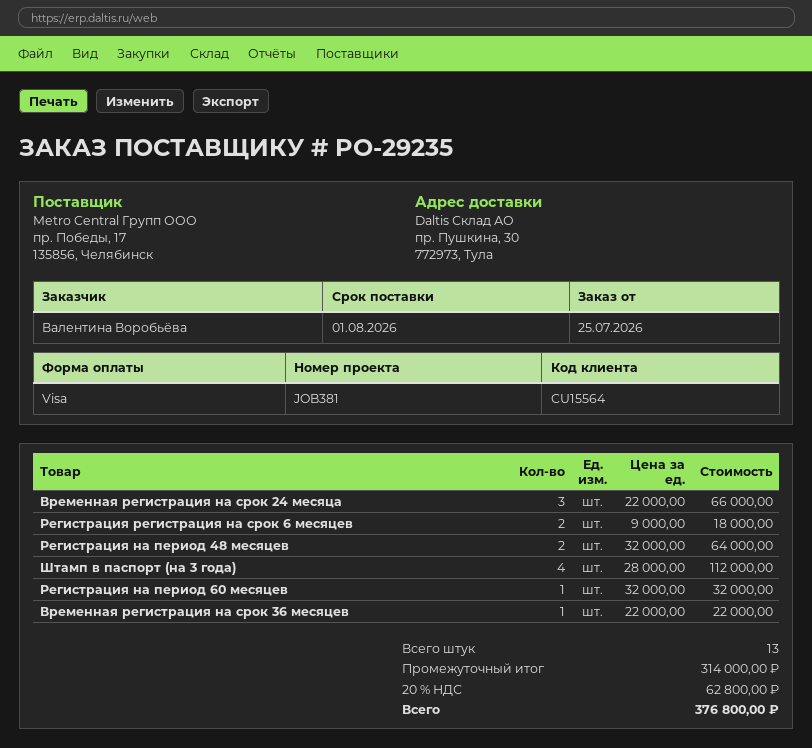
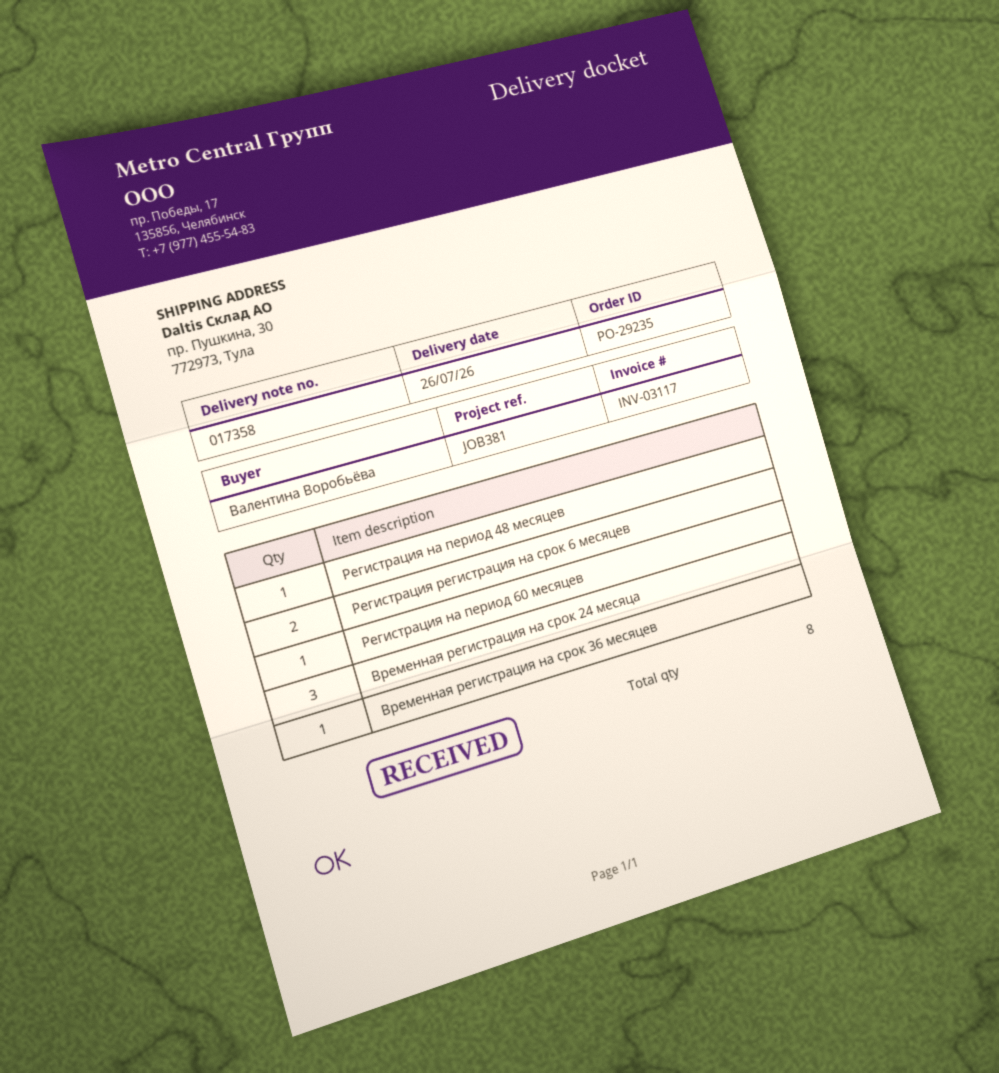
delivery date: 2026-08-01 -> 2026-07-26
Регистрация на период 48 месяцев: 2 -> 1
Штамп в паспорт (на 3 года): 4 -> none
total quantity: 13 -> 8

